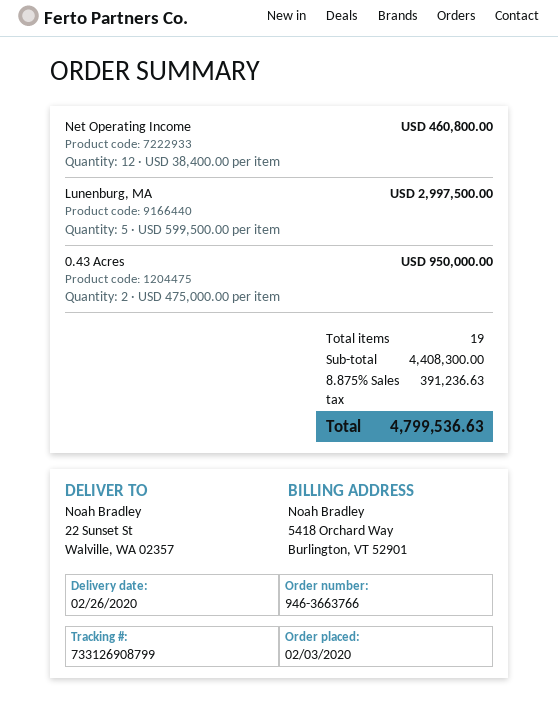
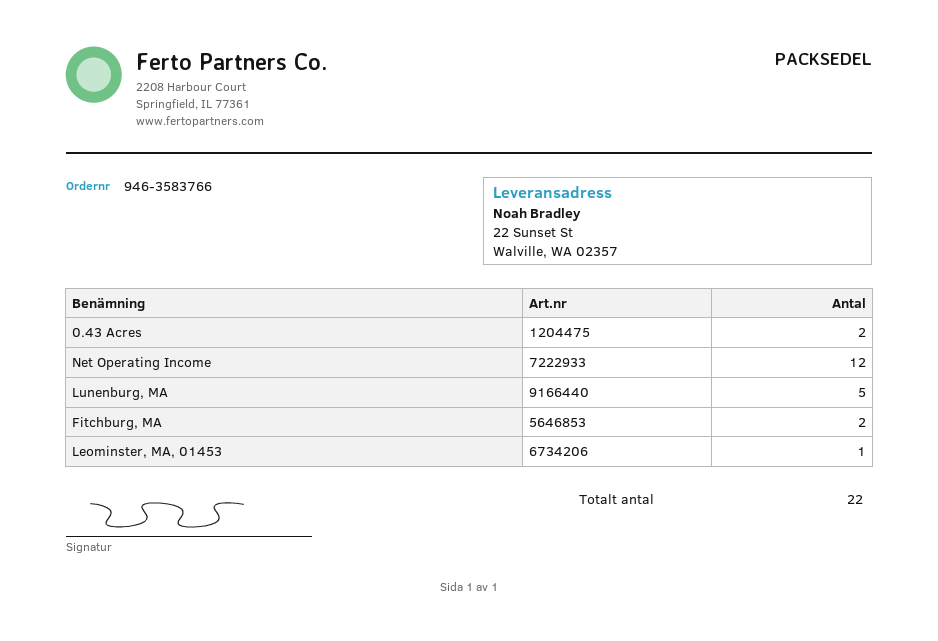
order number: 946-3663766 -> 946-3583766
Fitchburg, MA: none -> 2
Leominster, MA, 01453: none -> 1
total quantity: 19 -> 22

